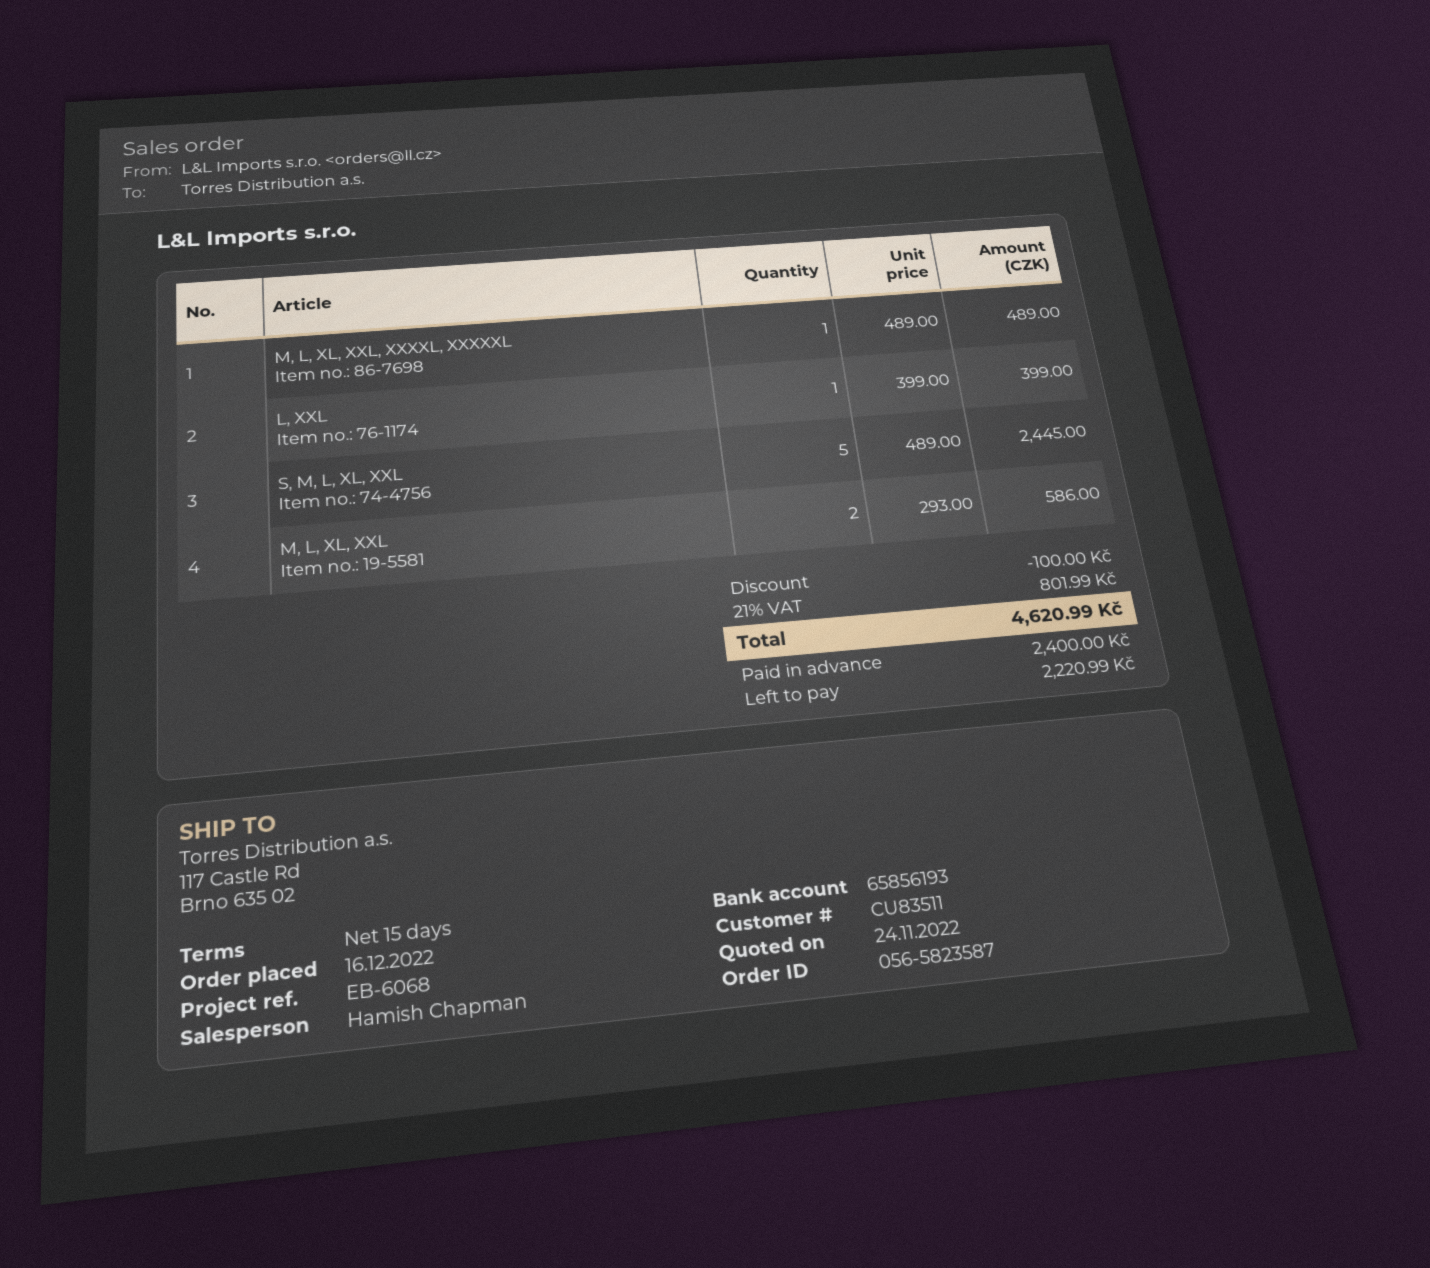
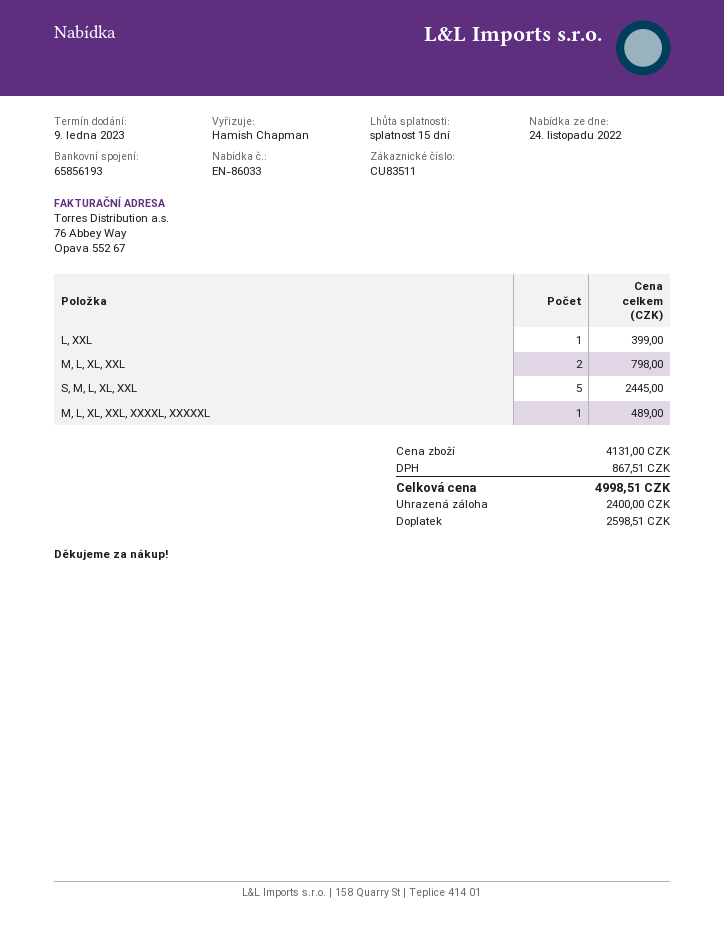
M, L, XL, XXL: 2 for 586.00 -> 2 for 798.00
discount: 100.00 -> none
tax: 801.99 -> 867.51
total: 4620.99 -> 4998.51
balance: 2220.99 -> 2598.51

